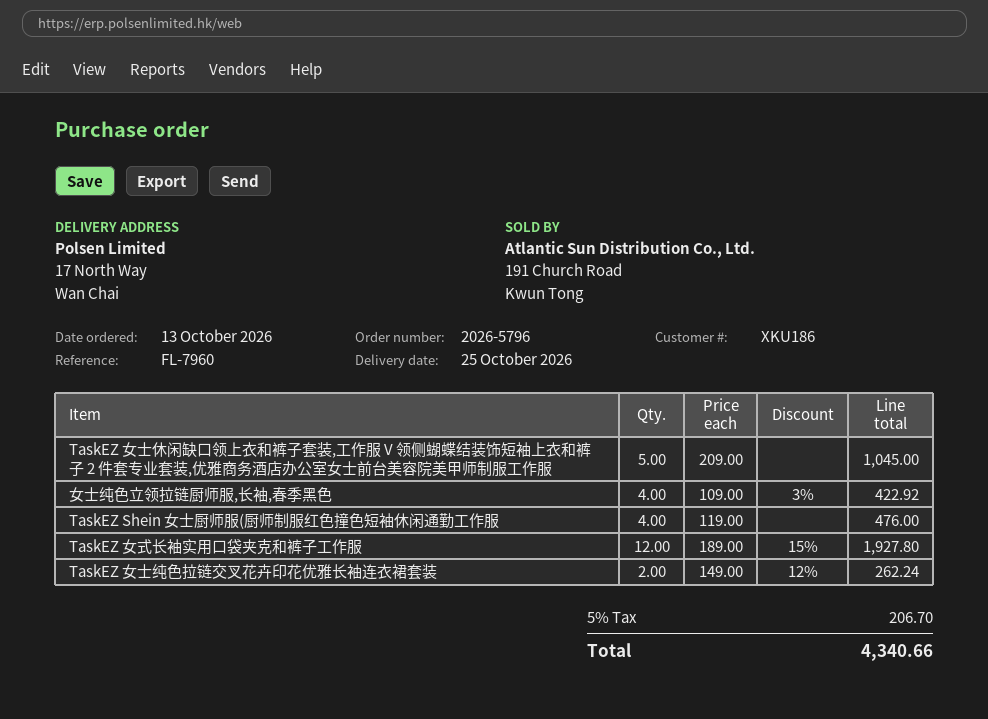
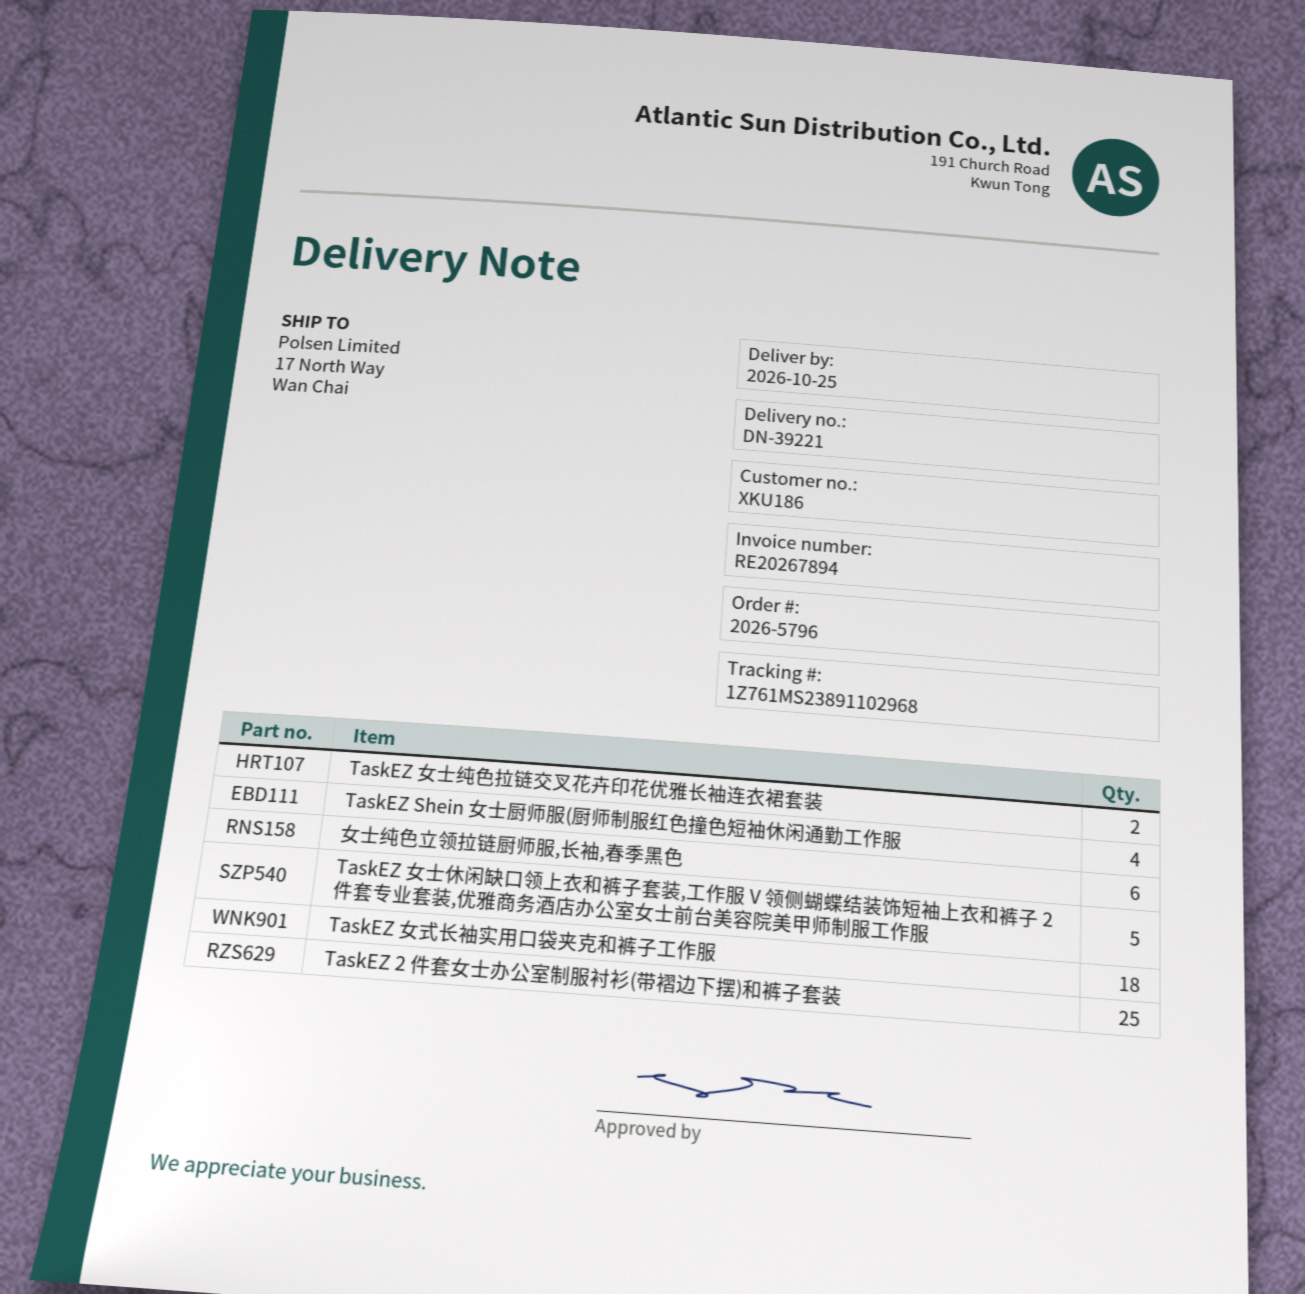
女士纯色立领拉链厨师服,长袖,春季黑色: 4 -> 6
TaskEZ 女式长袖实用口袋夹克和裤子工作服: 12 -> 18
TaskEZ 2 件套女士办公室制服衬衫(带褶边下摆)和裤子套装: none -> 25

